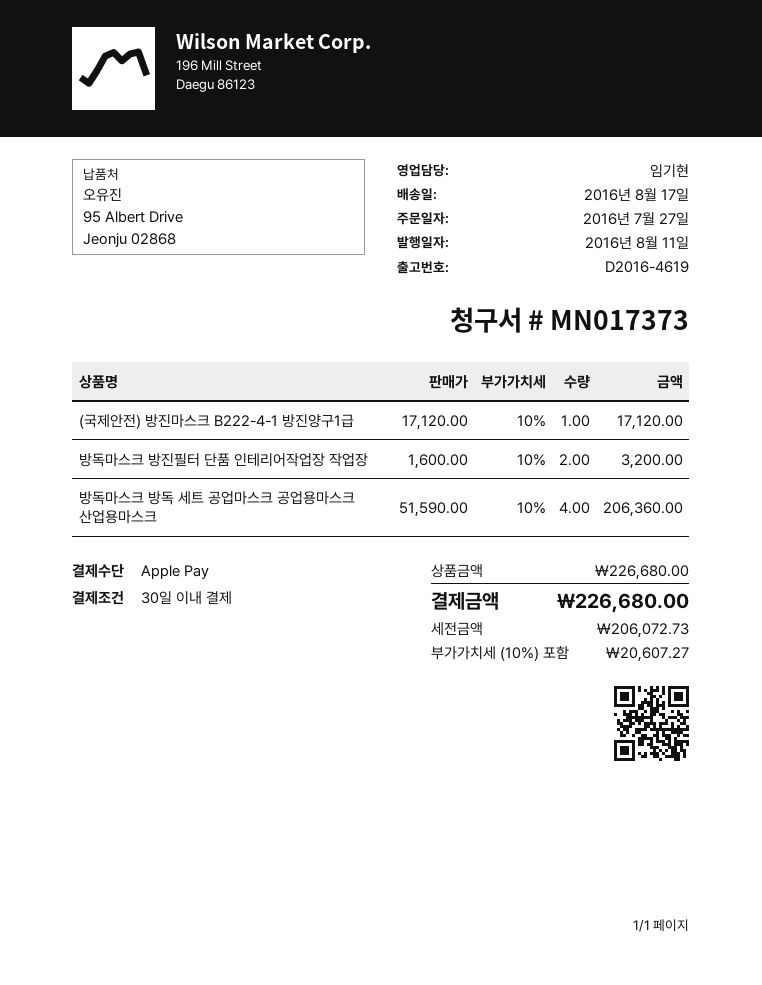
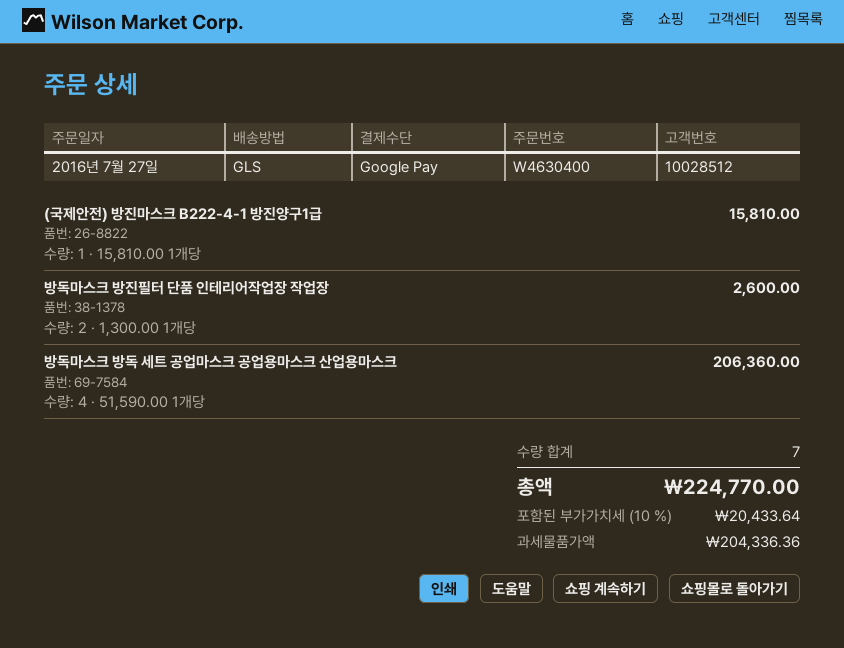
payment method: Apple Pay -> Google Pay
(국제안전) 방진마스크 B222-4-1 방진양구1급: 1 x 17120.00 = 17120.00 -> 1 x 15810.00 = 15810.00
방독마스크 방진필터 단품 인테리어작업장 작업장: 2 x 1600.00 = 3200.00 -> 2 x 1300.00 = 2600.00
net: 206072.73 -> 204336.36
tax: 10% = 20607.27 -> 10% = 20433.64
total: 226680.00 -> 224770.00

